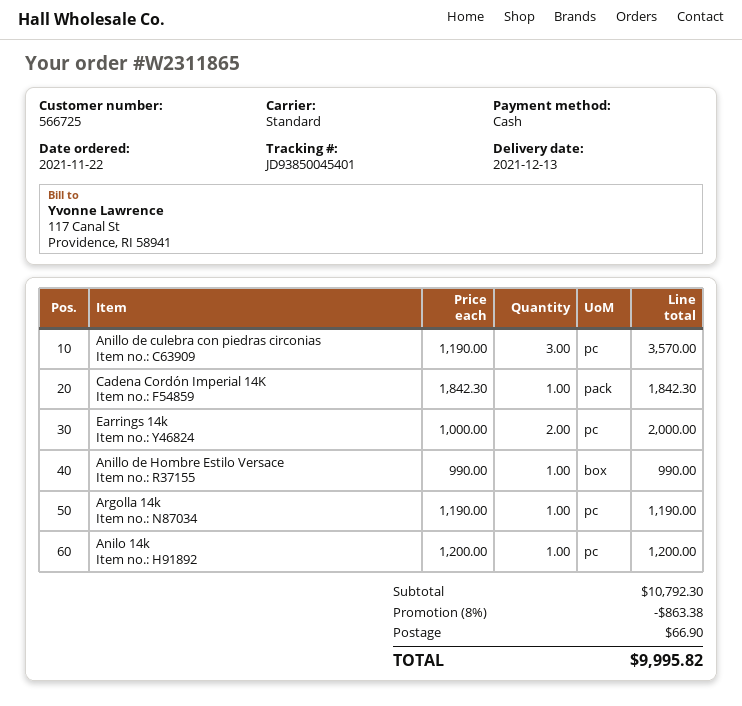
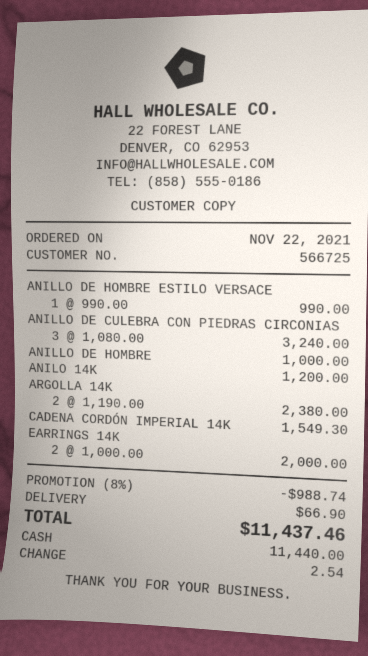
Anillo de culebra con piedras circonias: 3 x 1190.00 = 3570.00 -> 3 x 1080.00 = 3240.00
Cadena Cordón Imperial 14K: 1 x 1842.30 = 1842.30 -> 1 x 1549.30 = 1549.30
Argolla 14k: 1 x 1190.00 = 1190.00 -> 2 x 1190.00 = 2380.00
ANILLO DE HOMBRE: none -> 1 x 1000.00 = 1000.00
discount: 8% = 863.38 -> 8% = 988.74
total: 9995.82 -> 11437.46

